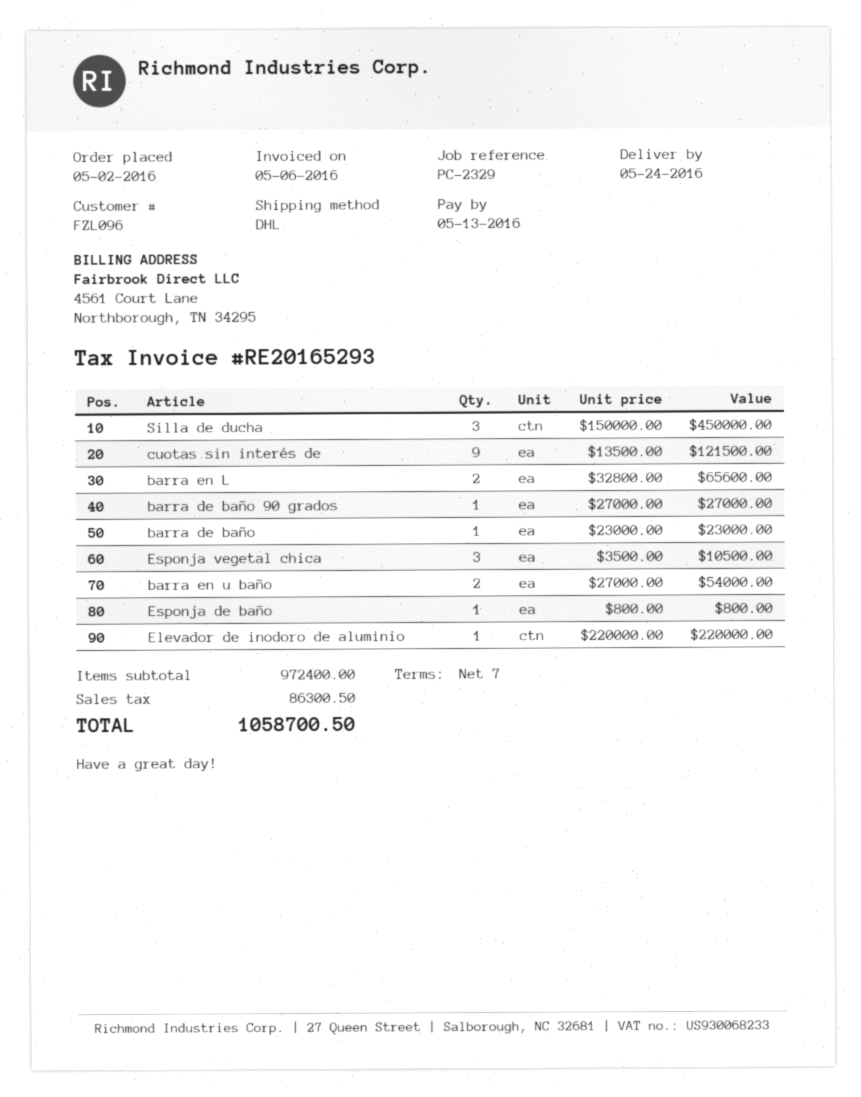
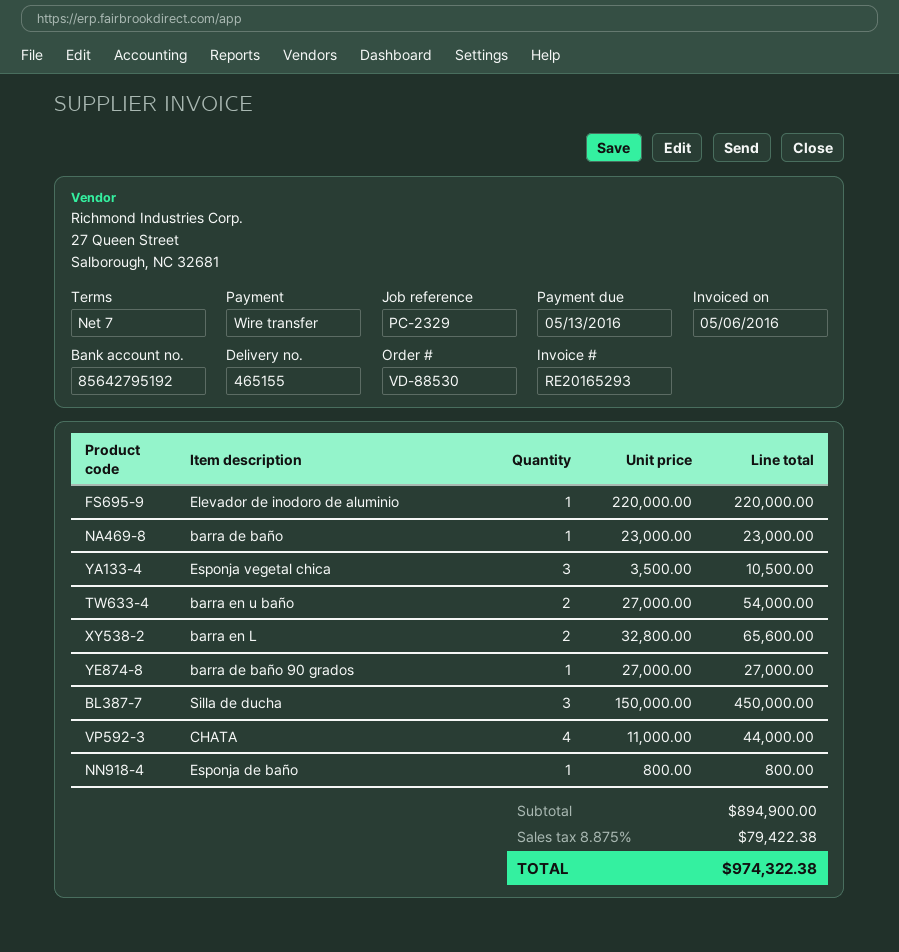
cuotas sin interés de: 9 x 13500.00 = 121500.00 -> none
CHATA: none -> 4 x 11000.00 = 44000.00
subtotal: 972400.00 -> 894900.00
tax: 86300.50 -> 79422.38
total: 1058700.50 -> 974322.38

